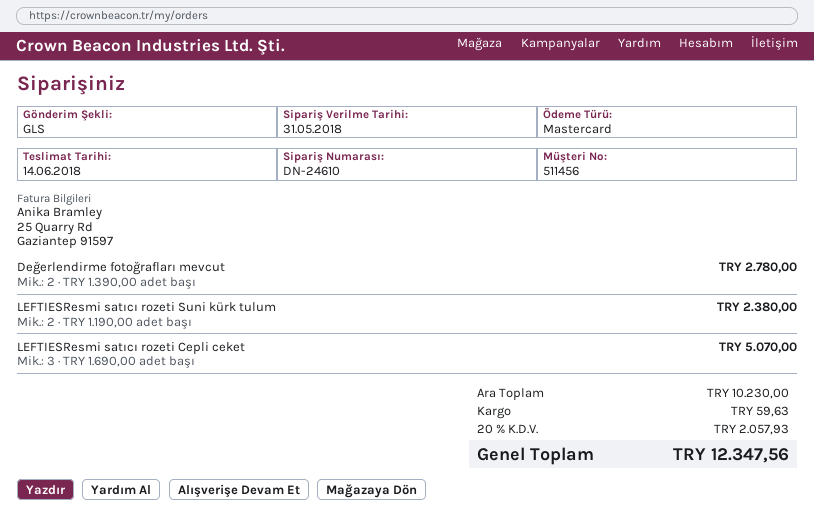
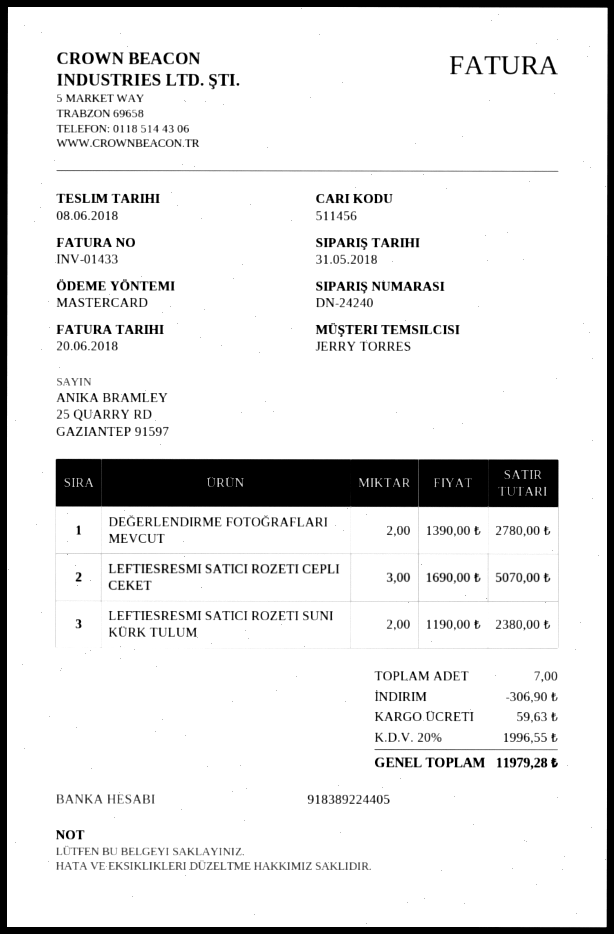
order number: DN-24610 -> DN-24240
delivery date: 2018-06-14 -> 2018-06-08
discount: none -> 306.90
tax: 20% = 2057.93 -> 20% = 1996.55
total: 12347.56 -> 11979.28

